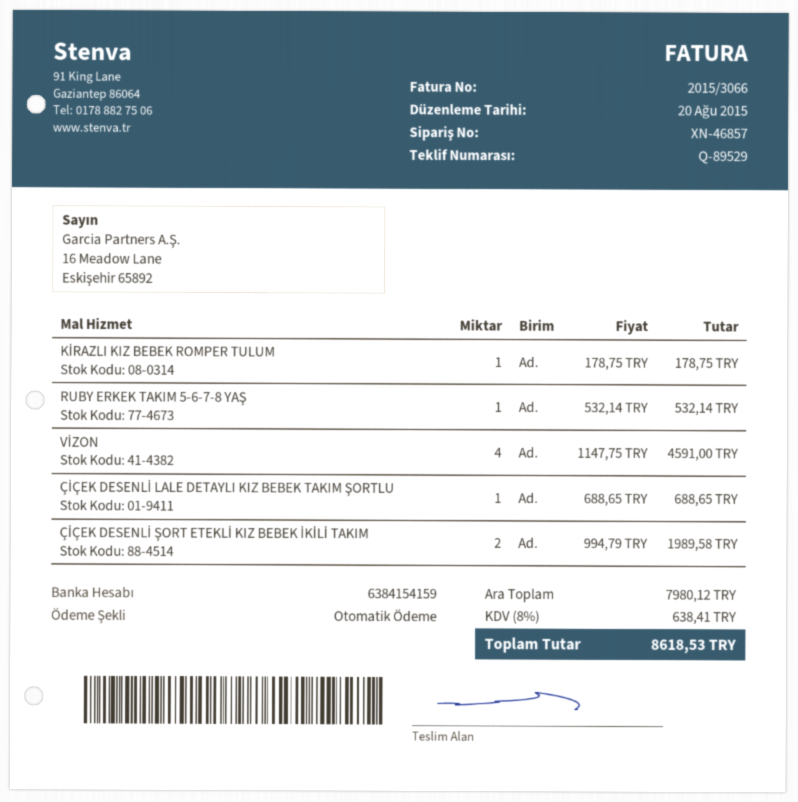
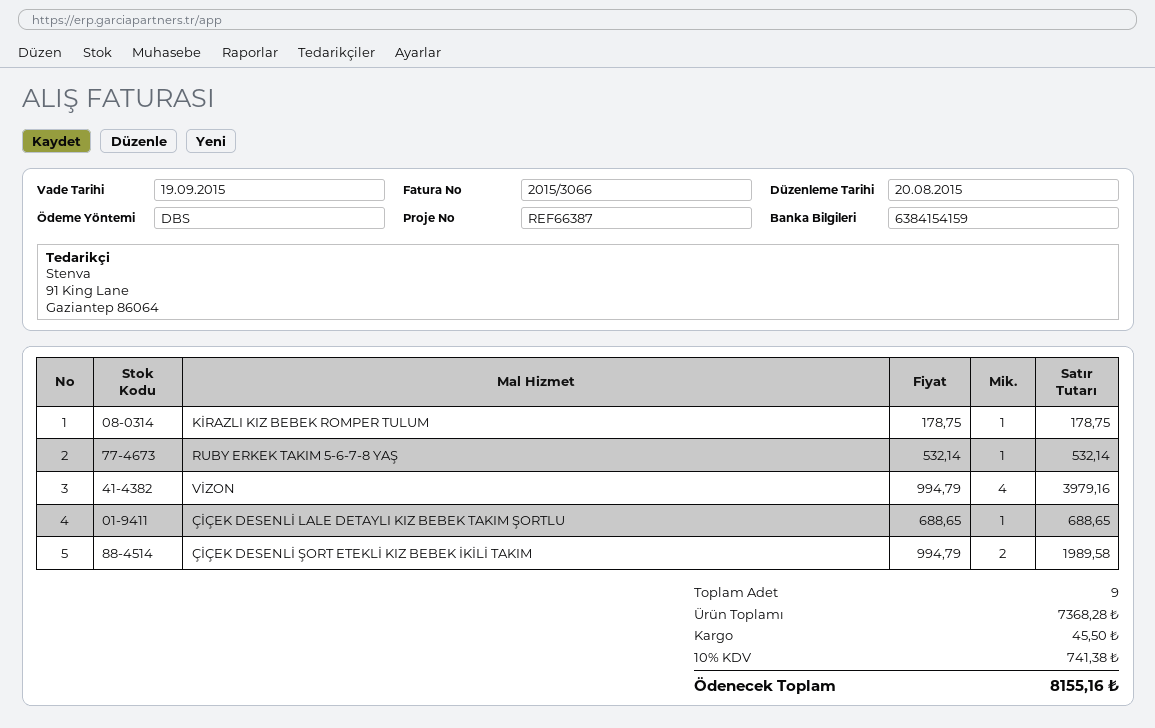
VİZON: 4 x 1147.75 = 4591.00 -> 4 x 994.79 = 3979.16
subtotal: 7980.12 -> 7368.28
shipping: none -> 45.50
tax: 8% = 638.41 -> 10% = 741.38
total: 8618.53 -> 8155.16

